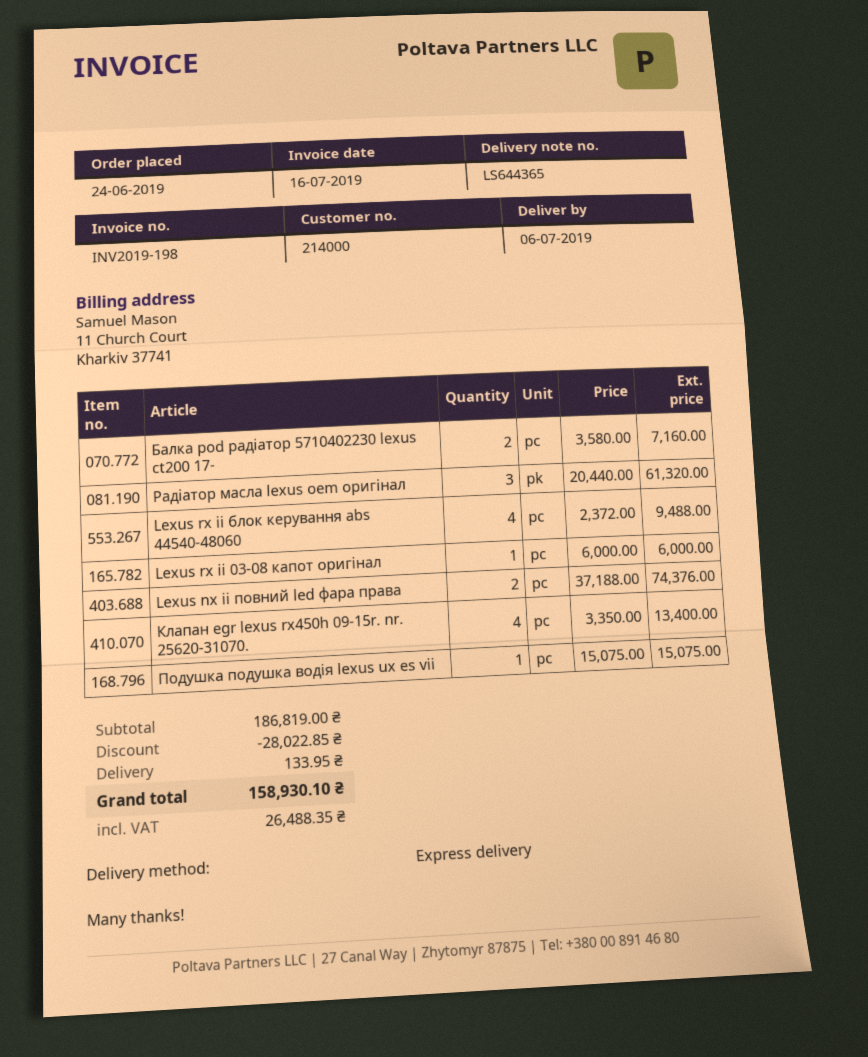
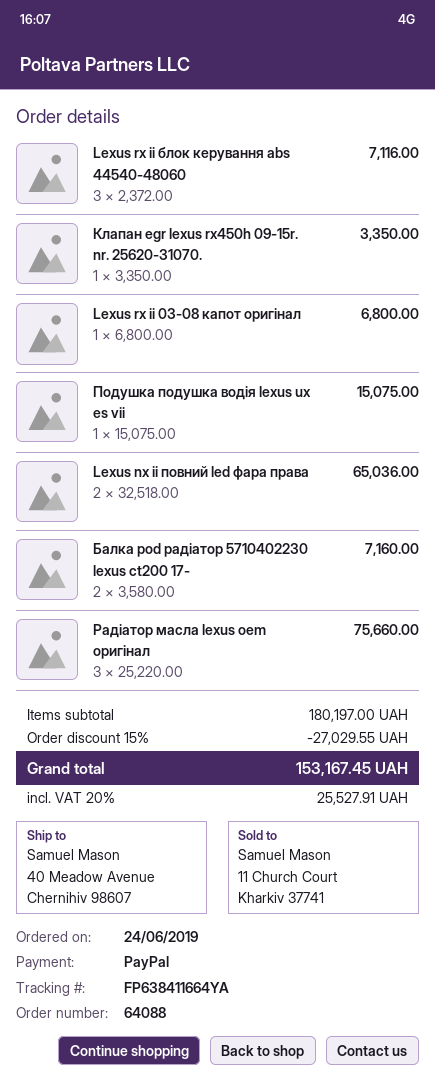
Радіатор масла lexus oem оригінал: 3 x 20440.00 = 61320.00 -> 3 x 25220.00 = 75660.00
Lexus rx ii блок керування abs 44540-48060: 4 x 2372.00 = 9488.00 -> 3 x 2372.00 = 7116.00
Lexus rx ii 03-08 капот оригінал: 1 x 6000.00 = 6000.00 -> 1 x 6800.00 = 6800.00
Lexus nx ii повний led фара права: 2 x 37188.00 = 74376.00 -> 2 x 32518.00 = 65036.00
Клапан egr lexus rx450h 09-15r. nr. 25620-31070.: 4 x 3350.00 = 13400.00 -> 1 x 3350.00 = 3350.00
subtotal: 186819.00 -> 180197.00
discount: 28022.85 -> 27029.55
shipping: 133.95 -> none
tax: 26488.35 -> 25527.91
total: 158930.10 -> 153167.45

